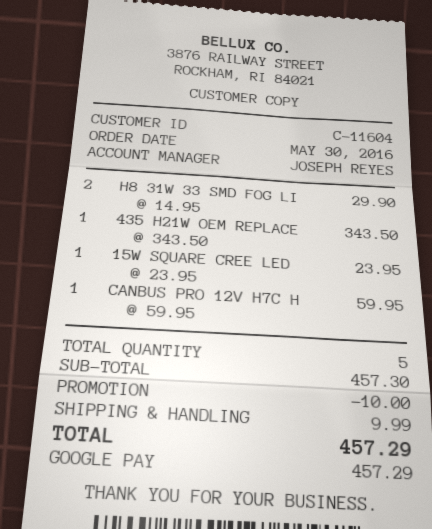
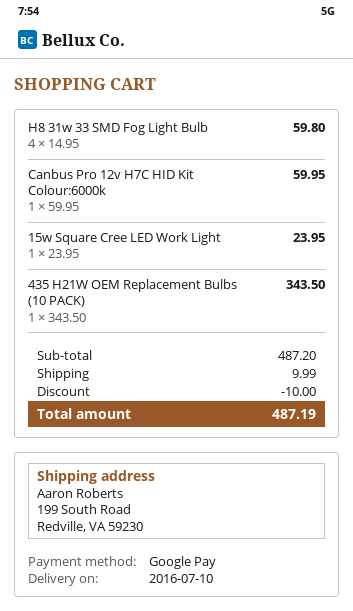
H8 31W 33 SMD FOG LI: 2 x 14.95 = 29.90 -> 4 x 14.95 = 59.80
subtotal: 457.30 -> 487.20
total: 457.29 -> 487.19

